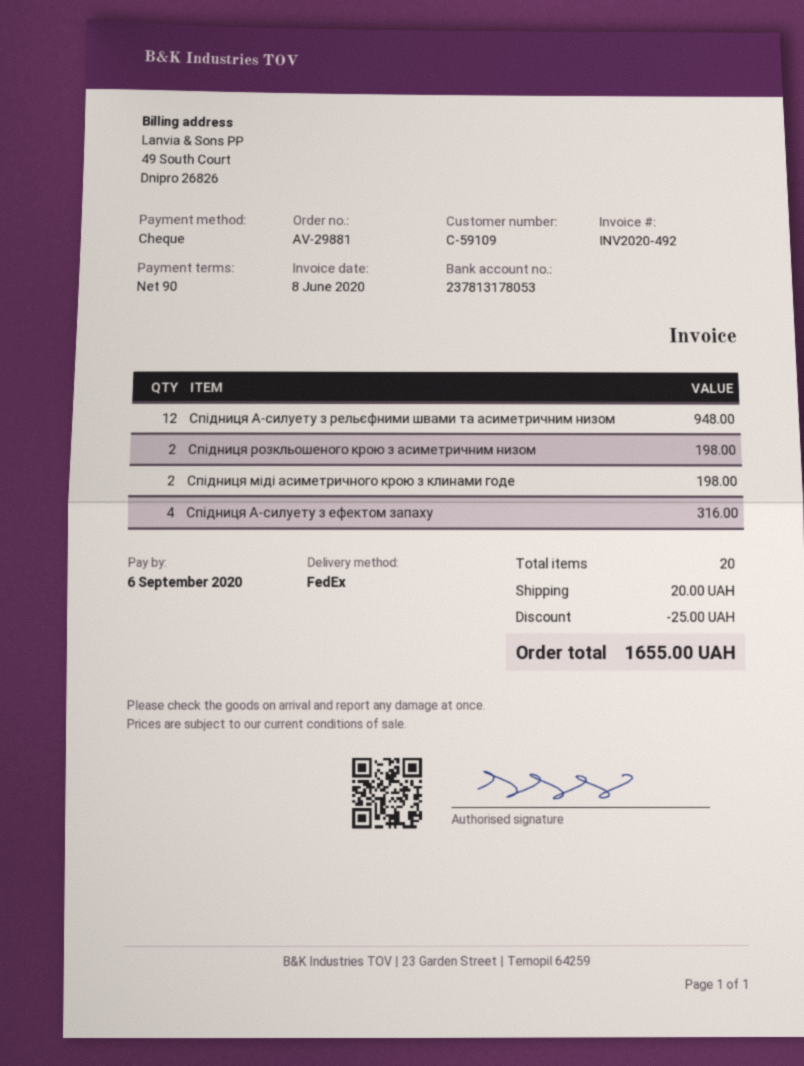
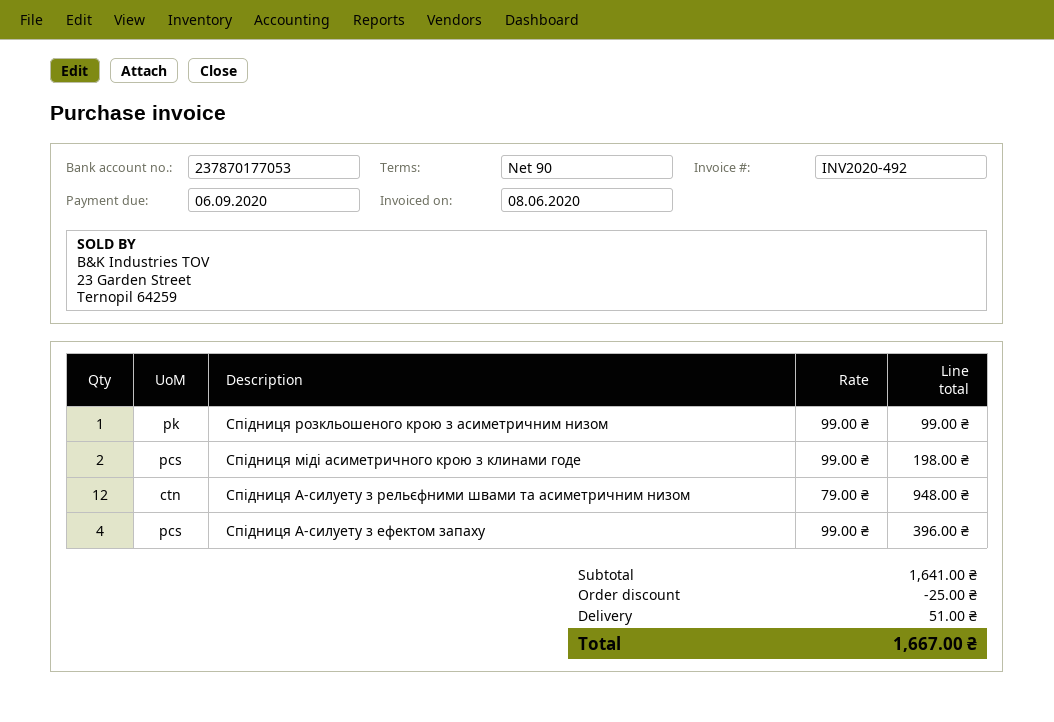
bank account: 237813178053 -> 237870177053
Спідниця розкльошеного крою з асиметричним низом: 2 for 198.00 -> 1 for 99.00
Спідниця А-силуету з ефектом запаху: 4 for 316.00 -> 4 for 396.00
shipping: 20.00 -> 51.00
total: 1655.00 -> 1667.00

